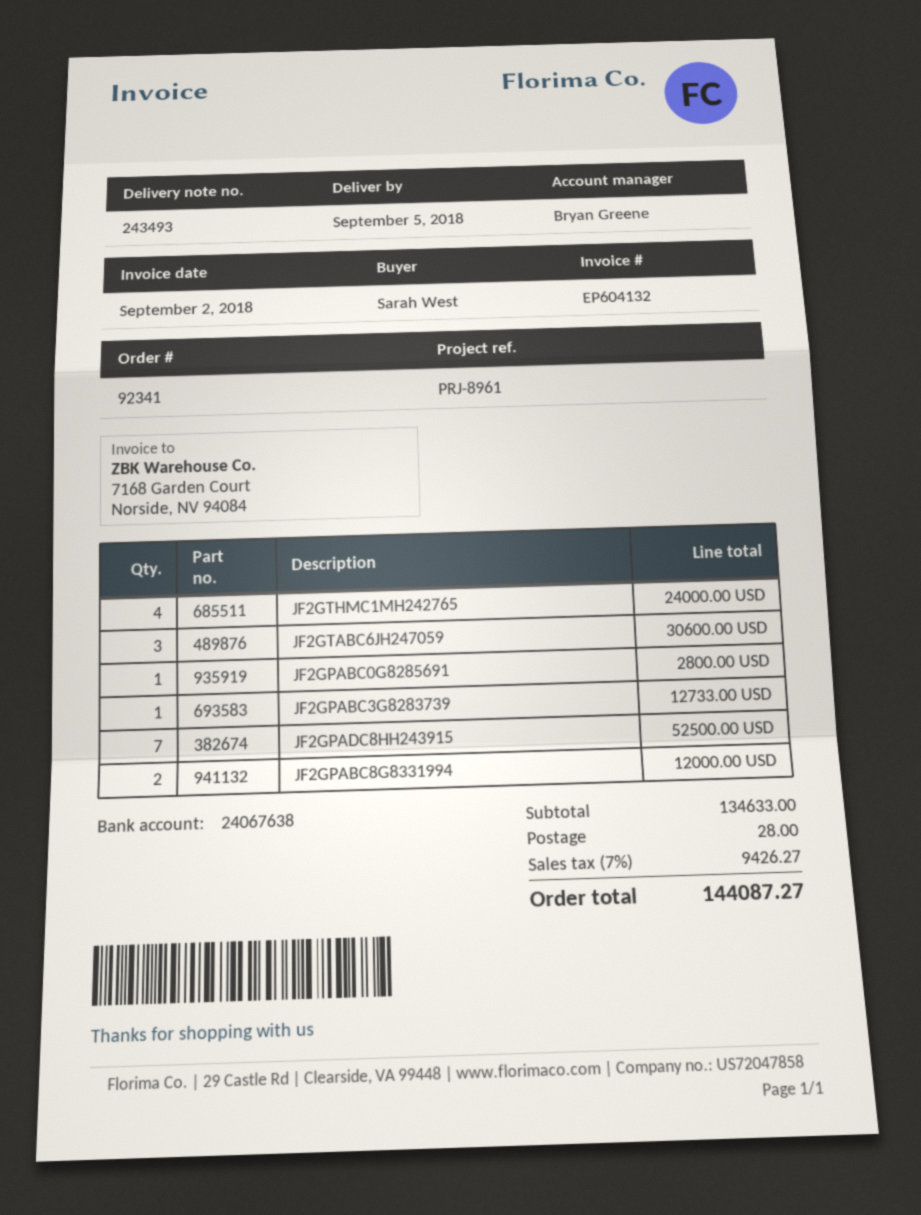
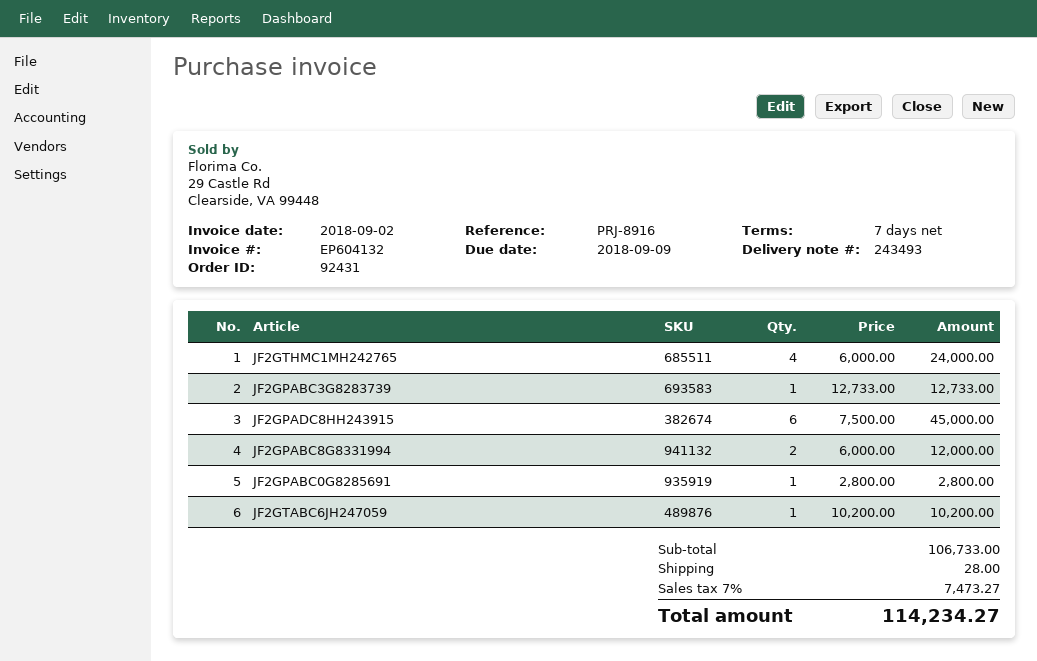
order number: 92341 -> 92431
reference: PRJ-8961 -> PRJ-8916
JF2GTABC6JH247059: 3 for 30600.00 -> 1 for 10200.00
JF2GPADC8HH243915: 7 for 52500.00 -> 6 for 45000.00
subtotal: 134633.00 -> 106733.00
tax: 7% = 9426.27 -> 7% = 7473.27
total: 144087.27 -> 114234.27

